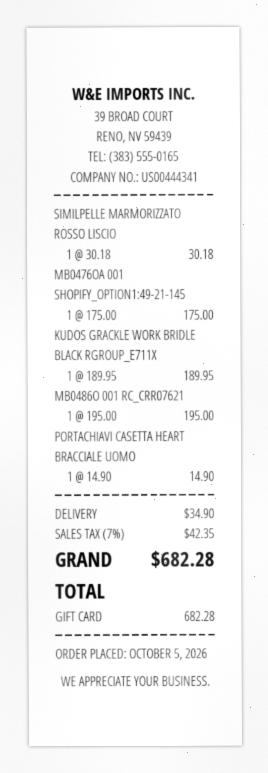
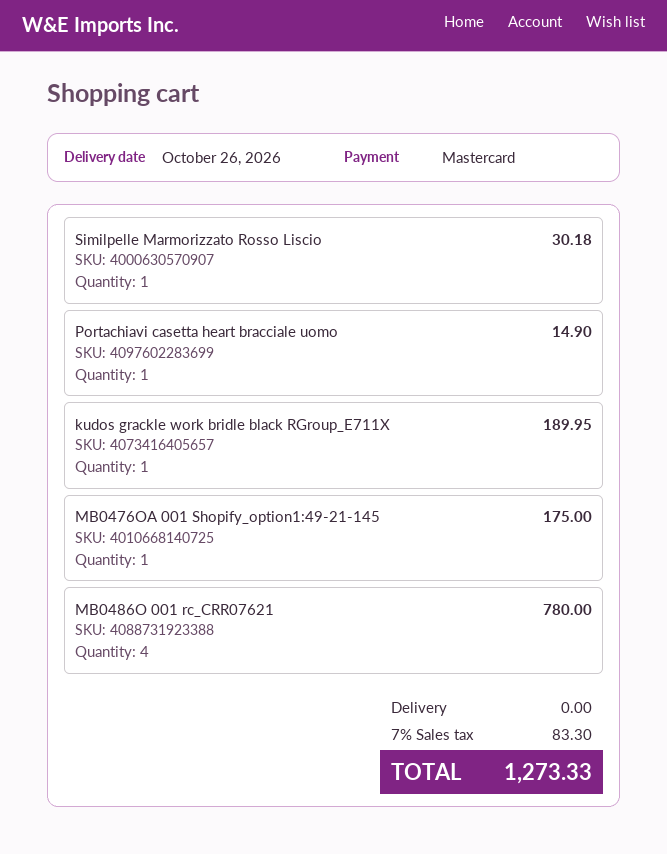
payment method: gift card -> Mastercard
MB0486O 001 RC_CRR07621: 1 for 195.00 -> 4 for 780.00
shipping: 34.90 -> 0.00
tax: 7% = 42.35 -> 7% = 83.30
total: 682.28 -> 1273.33

